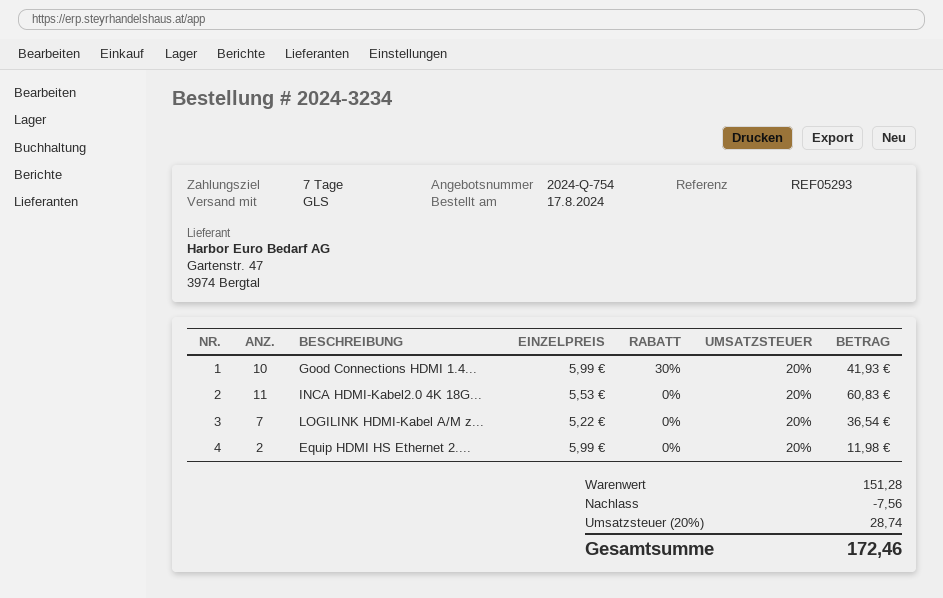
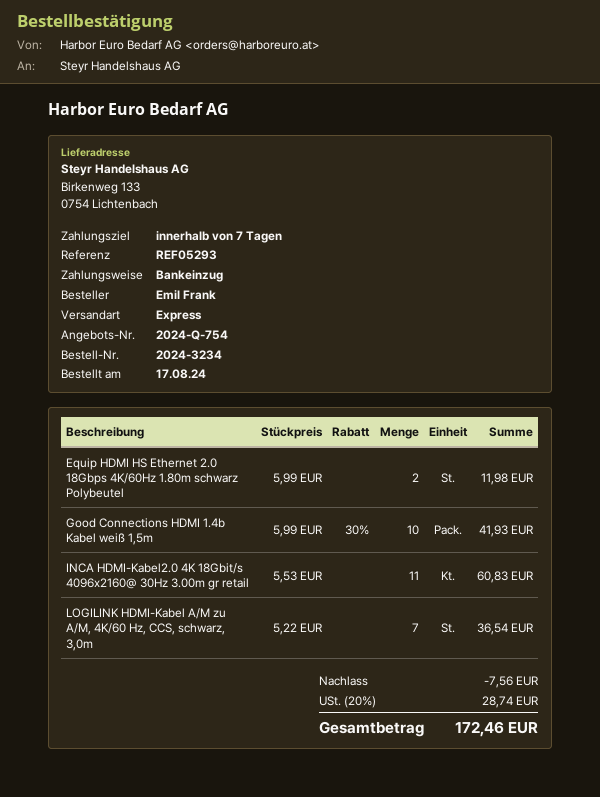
shipping method: GLS -> express

